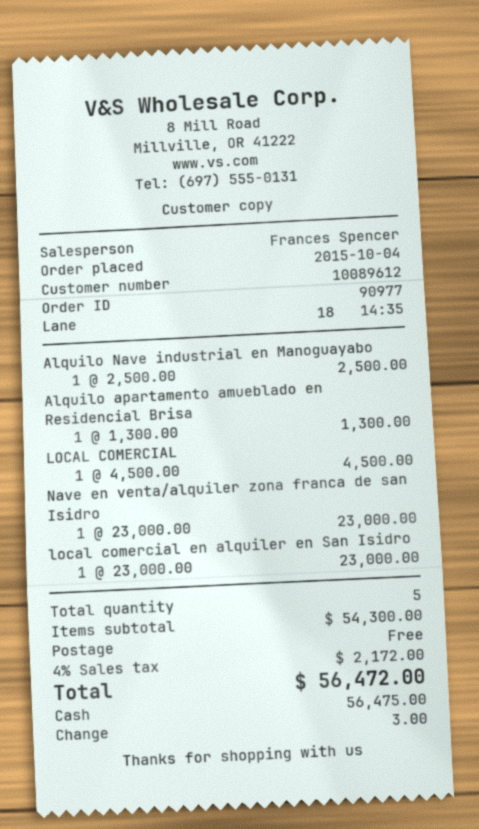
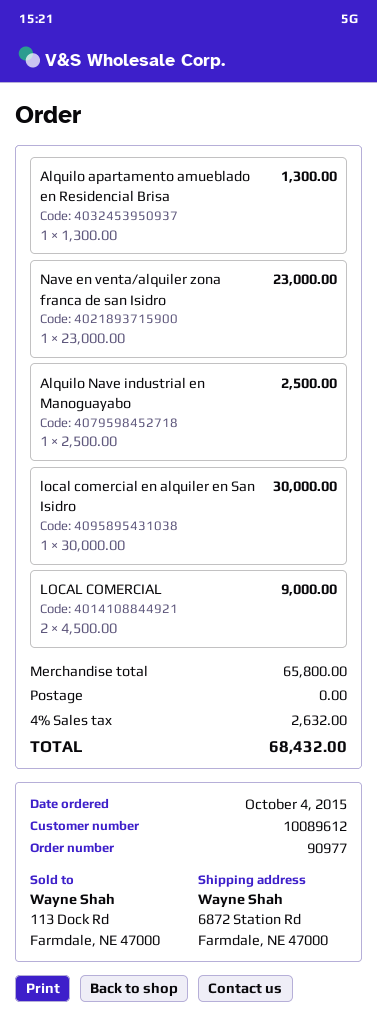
LOCAL COMERCIAL: 1 x 4500.00 = 4500.00 -> 2 x 4500.00 = 9000.00
local comercial en alquiler en San Isidro: 1 x 23000.00 = 23000.00 -> 1 x 30000.00 = 30000.00
subtotal: 54300.00 -> 65800.00
tax: 4% = 2172.00 -> 4% = 2632.00
total: 56472.00 -> 68432.00

